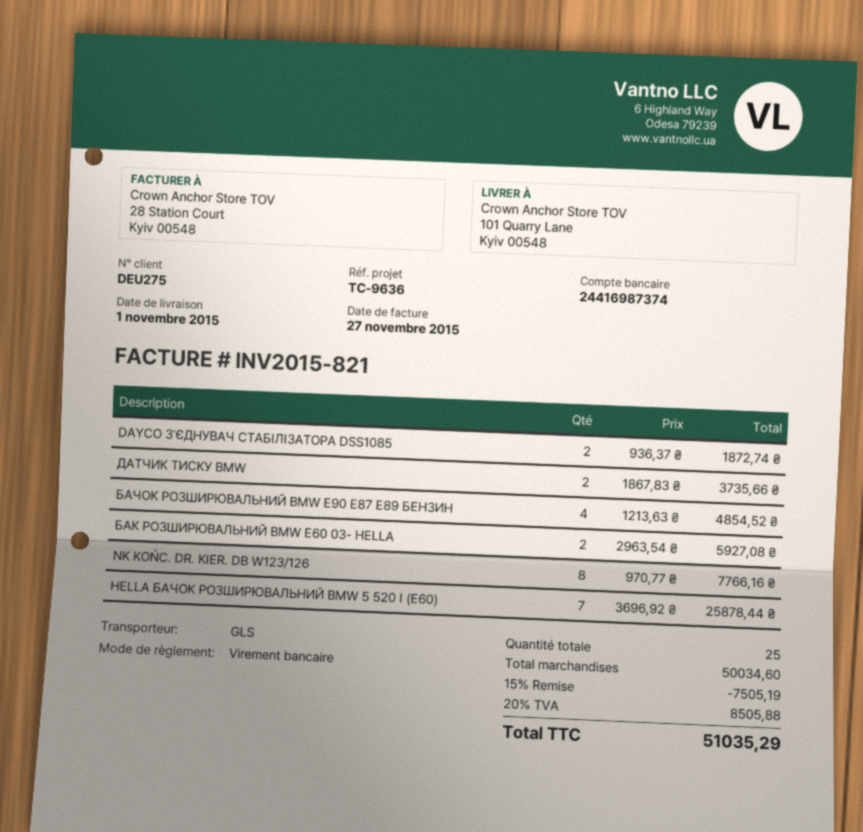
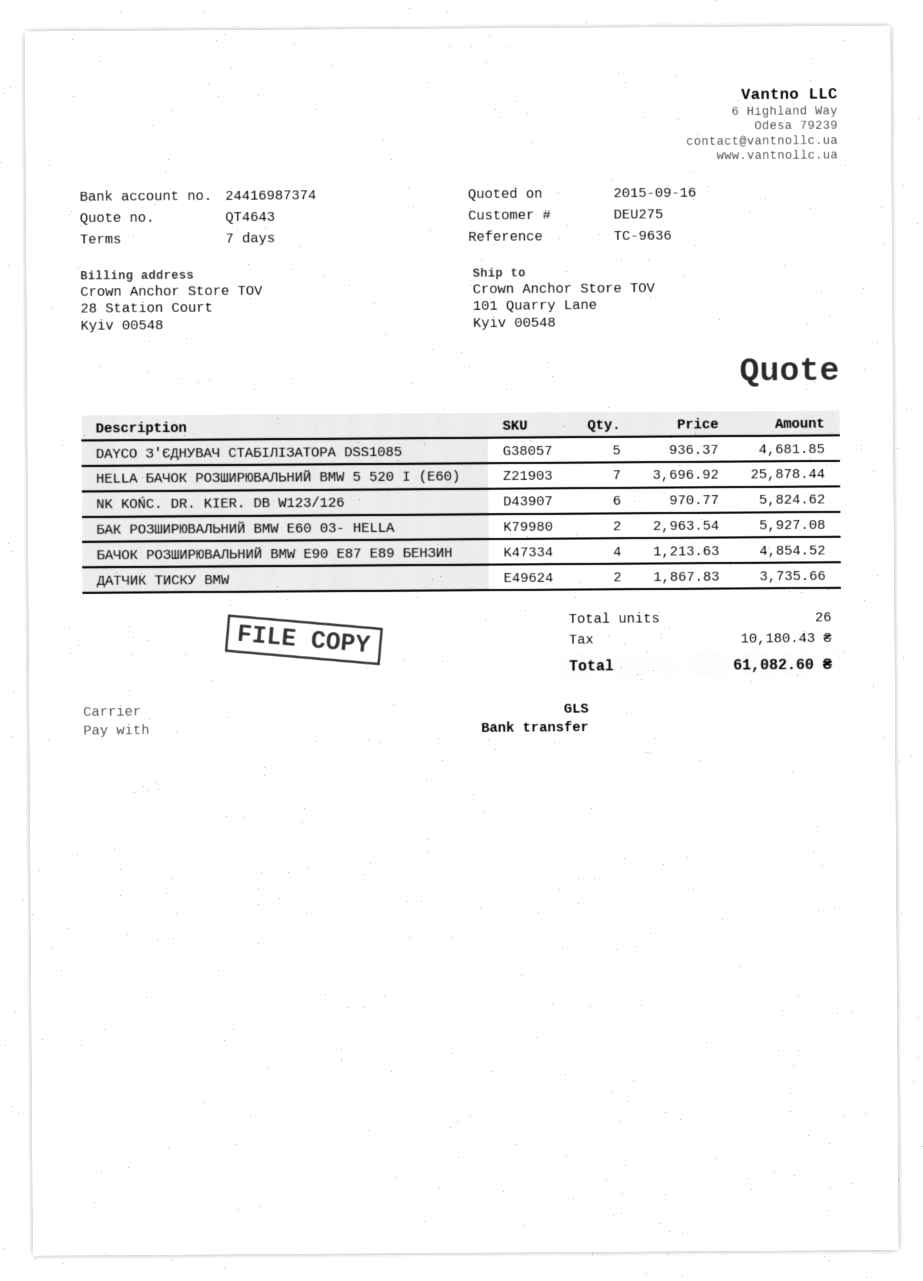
DAYCO З'ЄДНУВАЧ СТАБІЛІЗАТОРА DSS1085: 2 x 936.37 = 1872.74 -> 5 x 936.37 = 4681.85
NK KOŃC. DR. KIER. DB W123/126: 8 x 970.77 = 7766.16 -> 6 x 970.77 = 5824.62
total quantity: 25 -> 26
discount: 15% = 7505.19 -> none
tax: 8505.88 -> 10180.43
total: 51035.29 -> 61082.60

